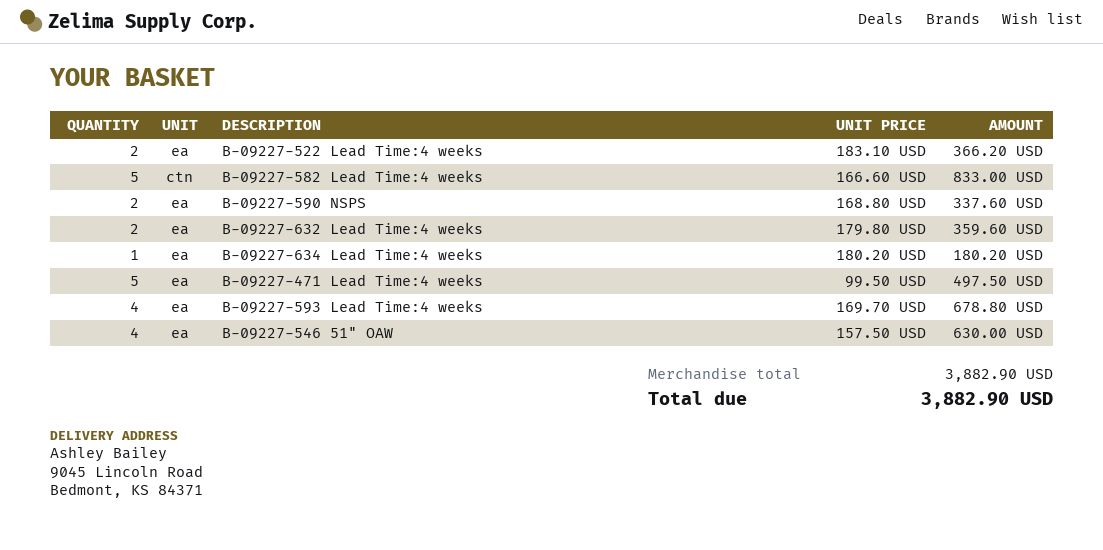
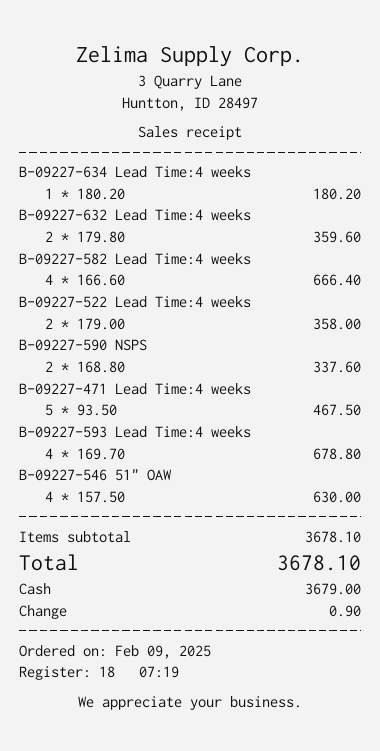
B-09227-522 Lead Time:4 weeks: 2 x 183.10 = 366.20 -> 2 x 179.00 = 358.00
B-09227-582 Lead Time:4 weeks: 5 x 166.60 = 833.00 -> 4 x 166.60 = 666.40
B-09227-471 Lead Time:4 weeks: 5 x 99.50 = 497.50 -> 5 x 93.50 = 467.50
subtotal: 3882.90 -> 3678.10
total: 3882.90 -> 3678.10

